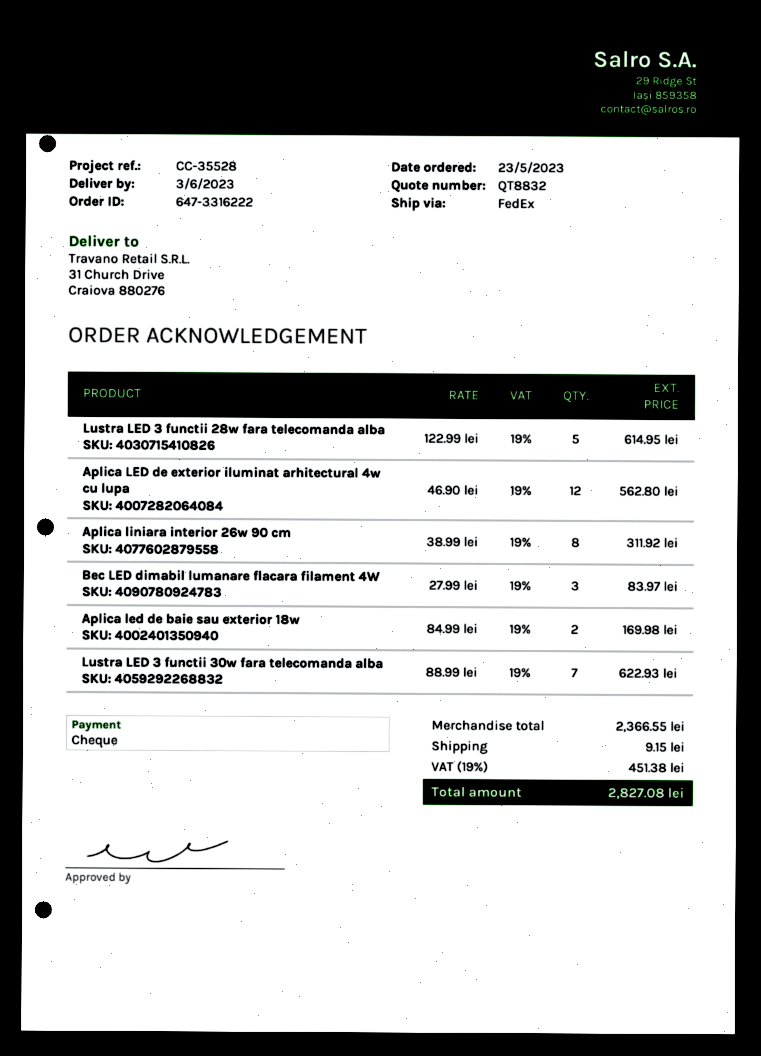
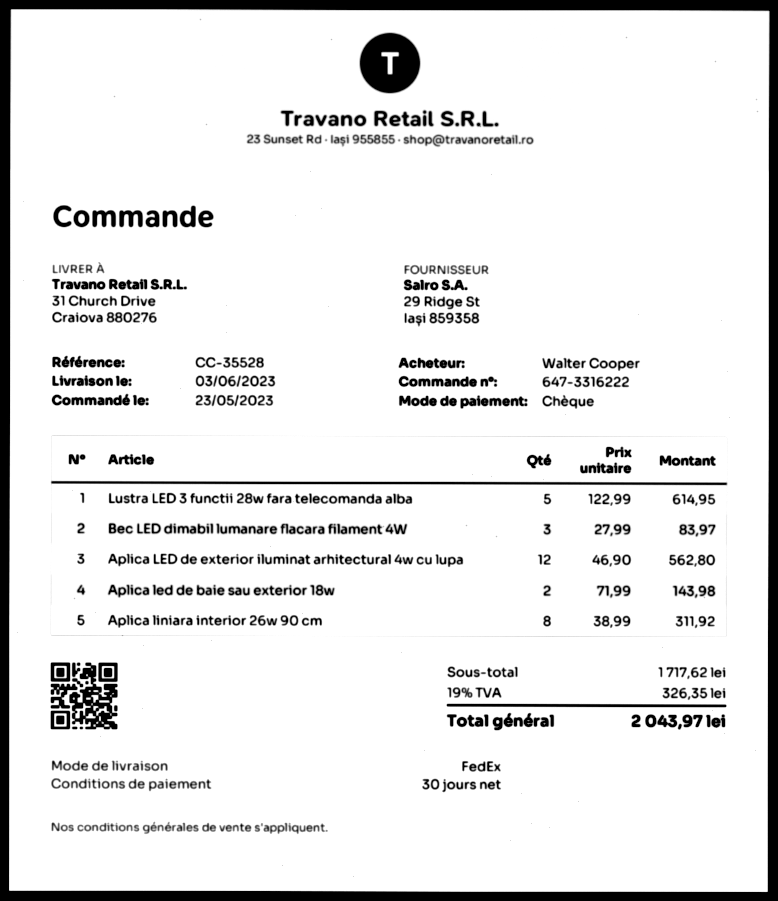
Aplica led de baie sau exterior 18w: 2 x 84.99 = 169.98 -> 2 x 71.99 = 143.98
Lustra LED 3 functii 30w fara telecomanda alba: 7 x 88.99 = 622.93 -> none
subtotal: 2366.55 -> 1717.62
shipping: 9.15 -> none
tax: 19% = 451.38 -> 19% = 326.35
total: 2827.08 -> 2043.97

